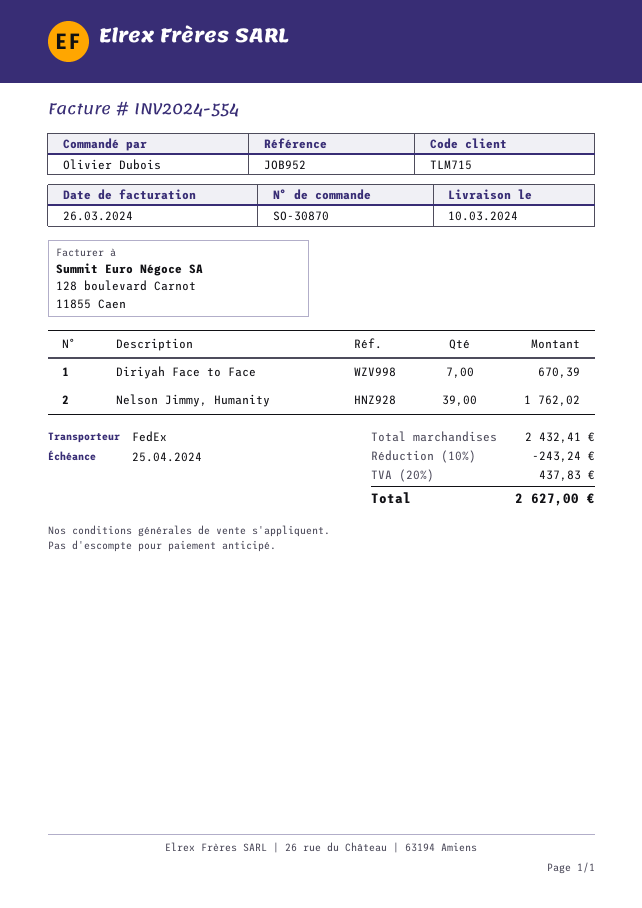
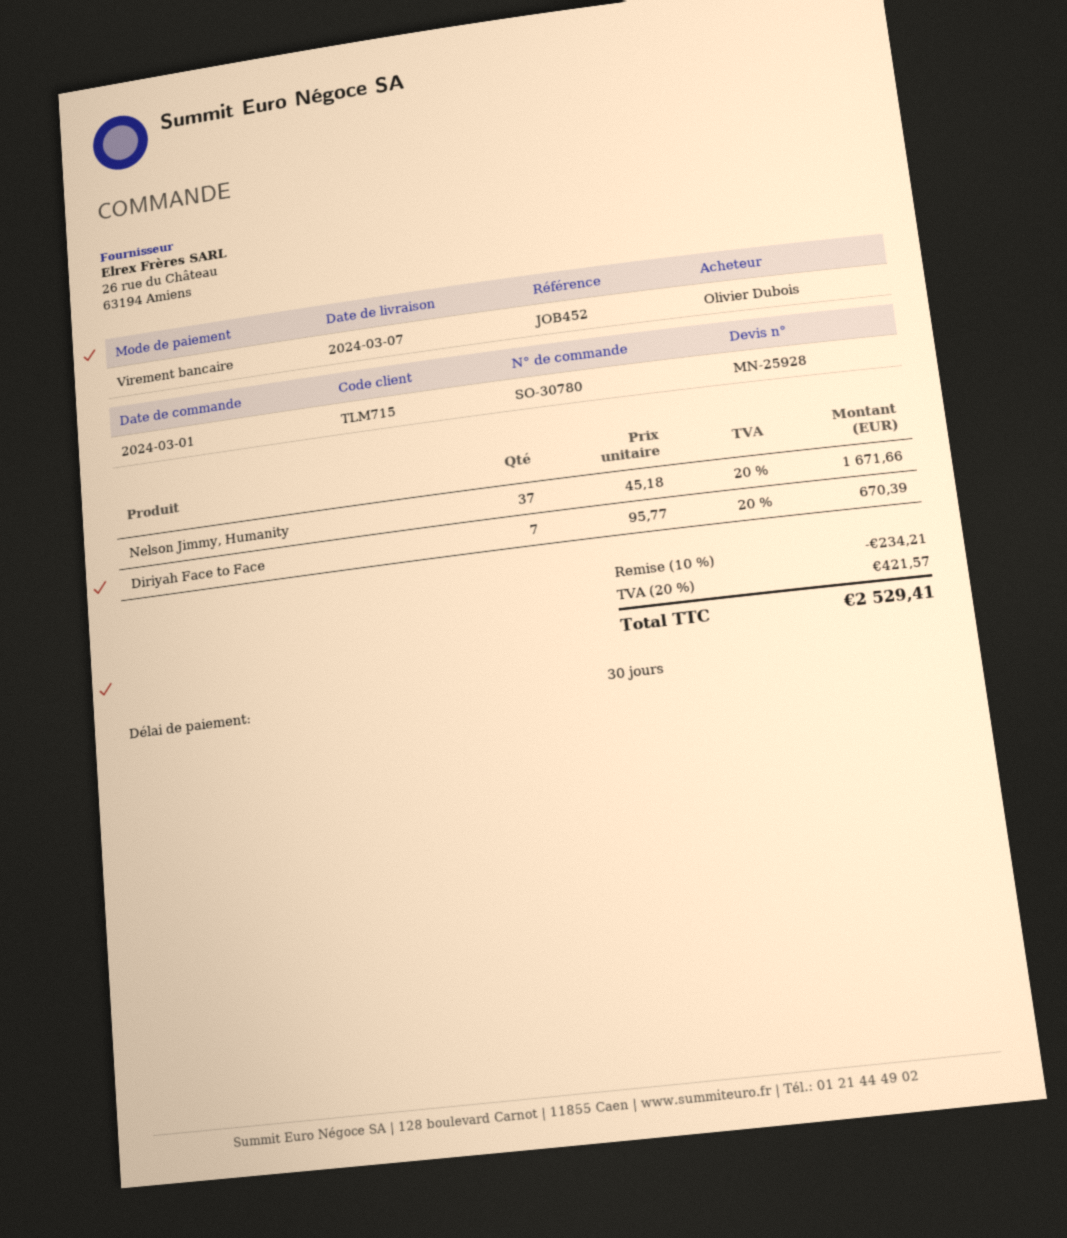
order number: SO-30870 -> SO-30780
delivery date: 2024-03-10 -> 2024-03-07
reference: JOB952 -> JOB452
Nelson Jimmy, Humanity: 39 for 1762.02 -> 37 for 1671.66
discount: 10% = 243.24 -> 10% = 234.21
tax: 20% = 437.83 -> 20% = 421.57
total: 2627.00 -> 2529.41

